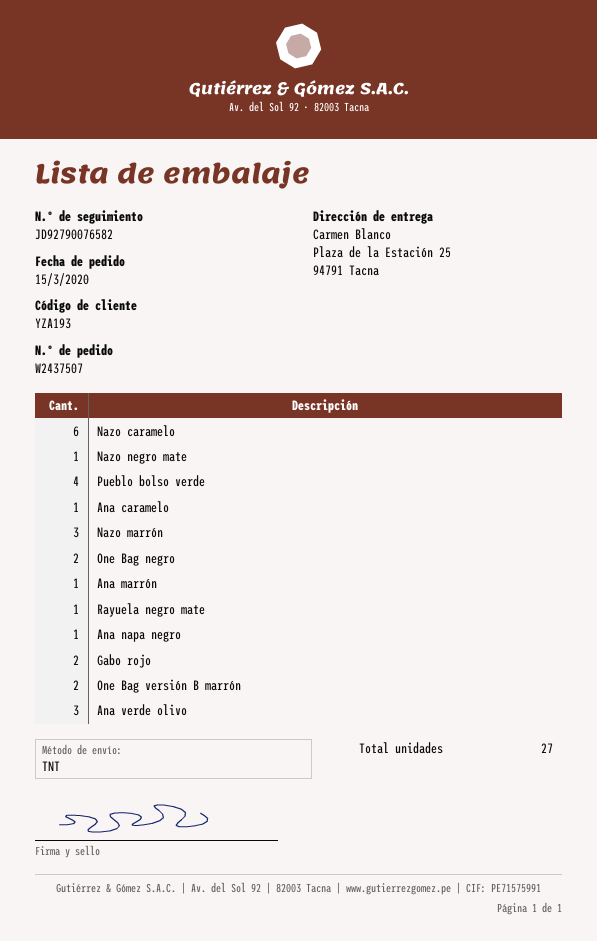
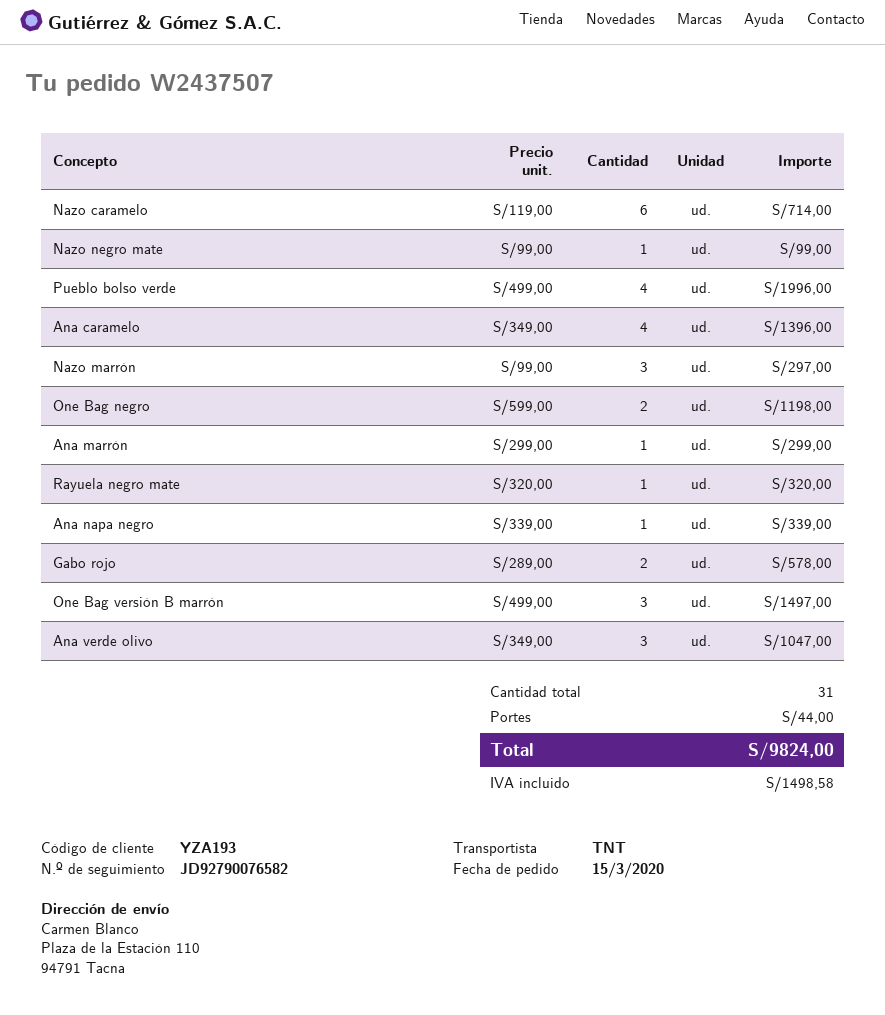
ship to: Plaza de la Estación 25, 94791 Tacna -> Plaza de la Estación 110, 94791 Tacna
Ana caramelo: 1 -> 4
One Bag versión B marrón: 2 -> 3
total quantity: 27 -> 31

